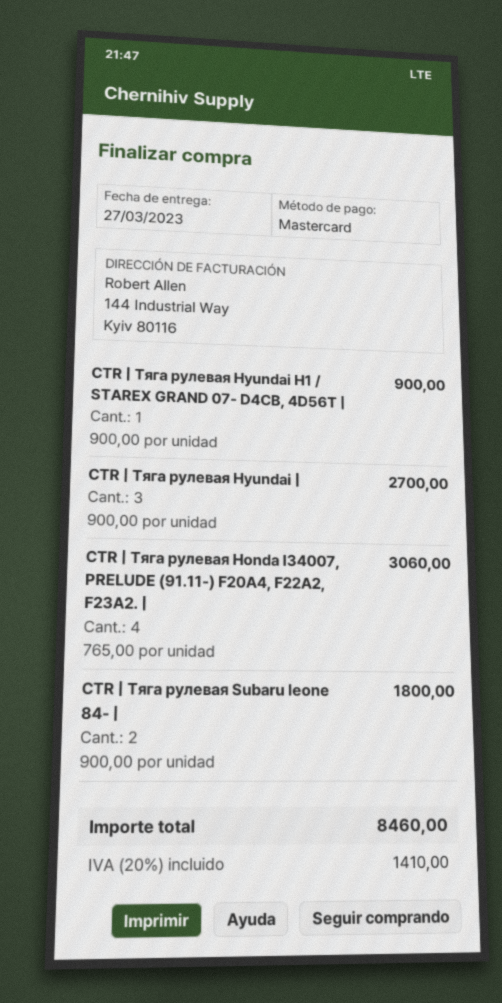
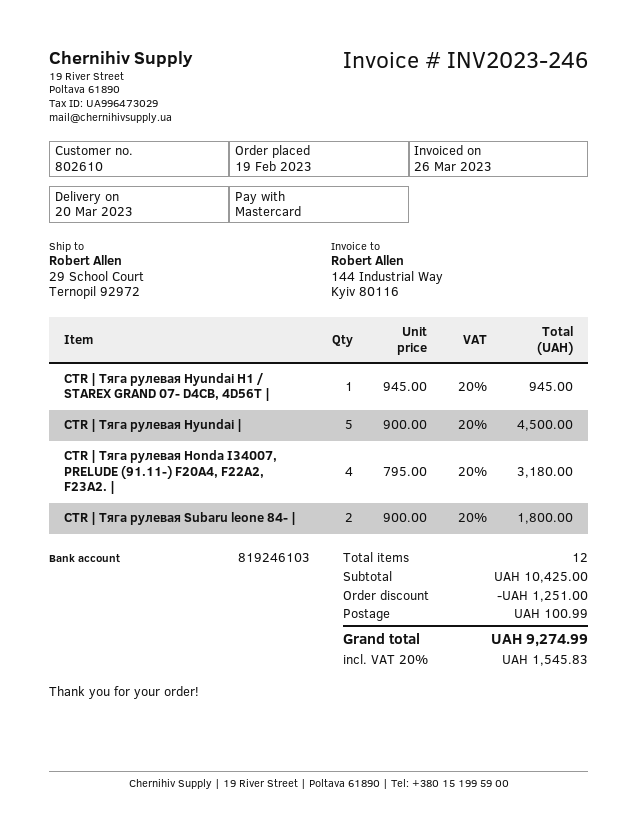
delivery date: 2023-03-27 -> 2023-03-20
CTR | Тяга рулевая Hyundai H1 / STAREX GRAND 07- D4CB, 4D56T |: 1 x 900.00 = 900.00 -> 1 x 945.00 = 945.00
CTR | Тяга рулевая Hyundai |: 3 x 900.00 = 2700.00 -> 5 x 900.00 = 4500.00
CTR | Тяга рулевая Honda I34007, PRELUDE (91.11-) F20A4, F22A2, F23A2. |: 4 x 765.00 = 3060.00 -> 4 x 795.00 = 3180.00
discount: none -> 1251.00
shipping: none -> 100.99
tax: 20% = 1410.00 -> 20% = 1545.83
total: 8460.00 -> 9274.99

